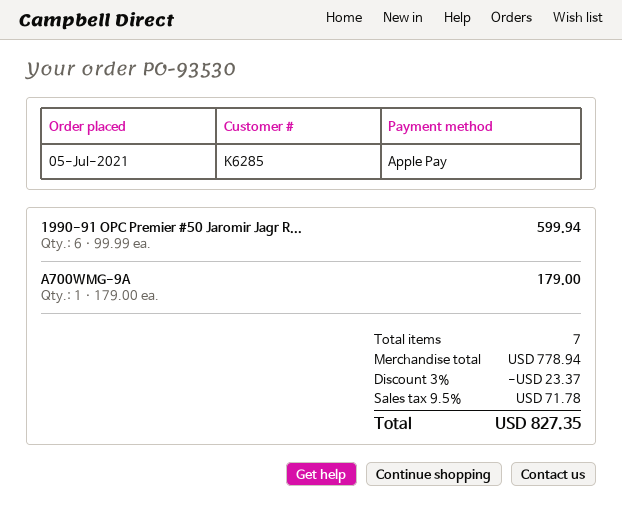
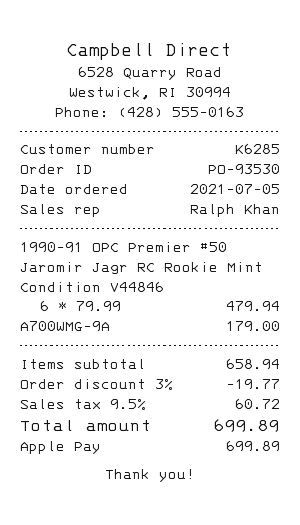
1990-91 OPC Premier #50 Jaromir Jagr R...: 6 x 99.99 = 599.94 -> 6 x 79.99 = 479.94
subtotal: 778.94 -> 658.94
discount: 3% = 23.37 -> 3% = 19.77
tax: 9.5% = 71.78 -> 9.5% = 60.72
total: 827.35 -> 699.89

